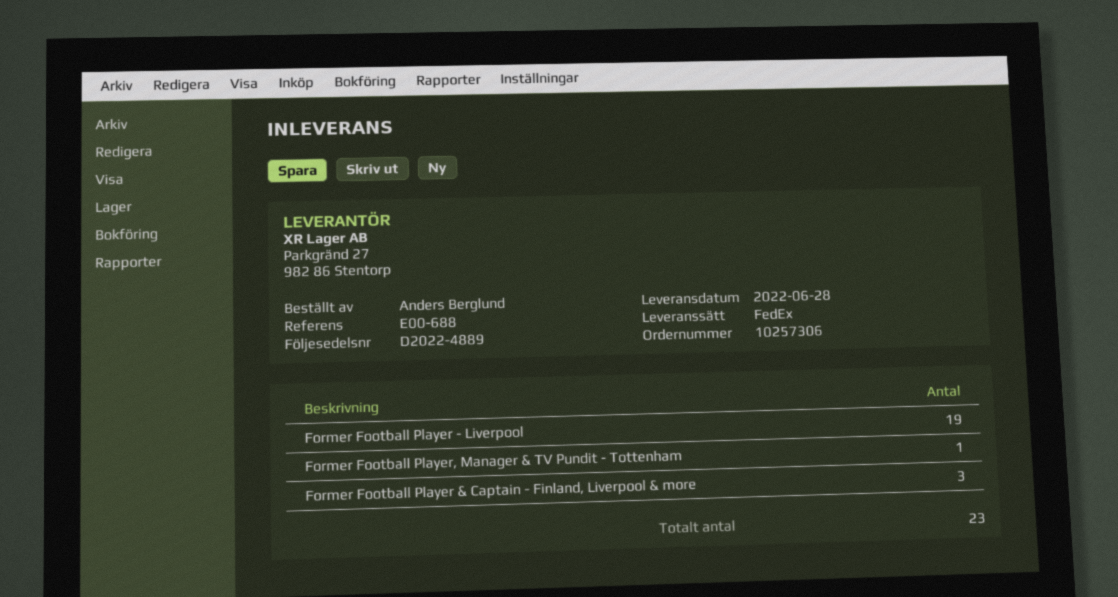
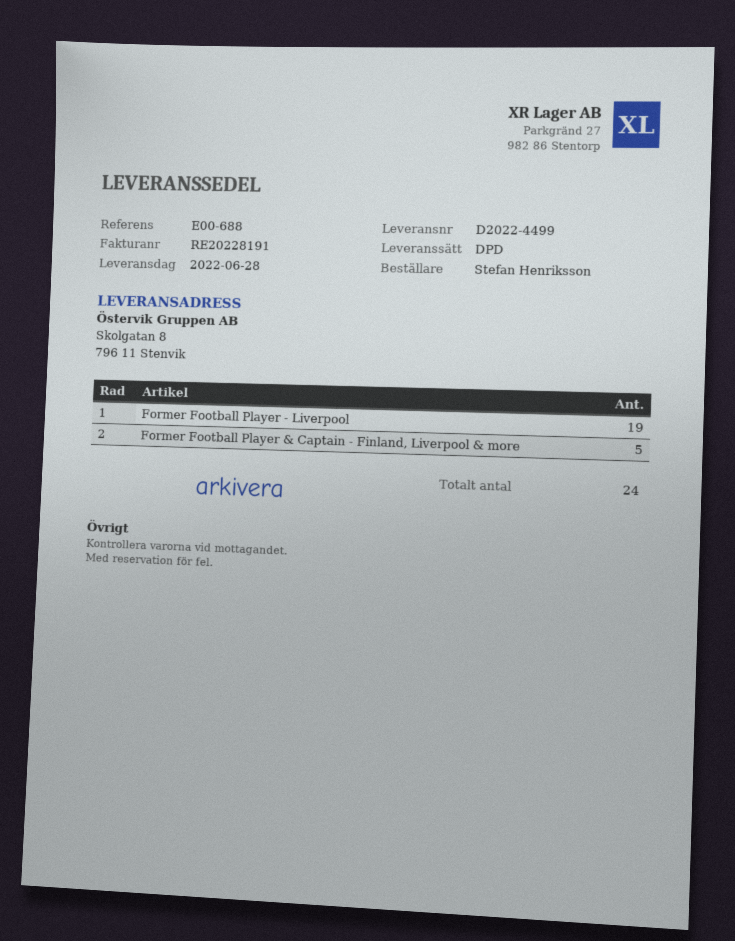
delivery note number: D2022-4889 -> D2022-4499
ordered by: Anders Berglund -> Stefan Henriksson
shipping method: FedEx -> DPD
Former Football Player, Manager & TV Pundit - Tottenham: 1 -> none
Former Football Player & Captain - Finland, Liverpool & more: 3 -> 5
total quantity: 23 -> 24

